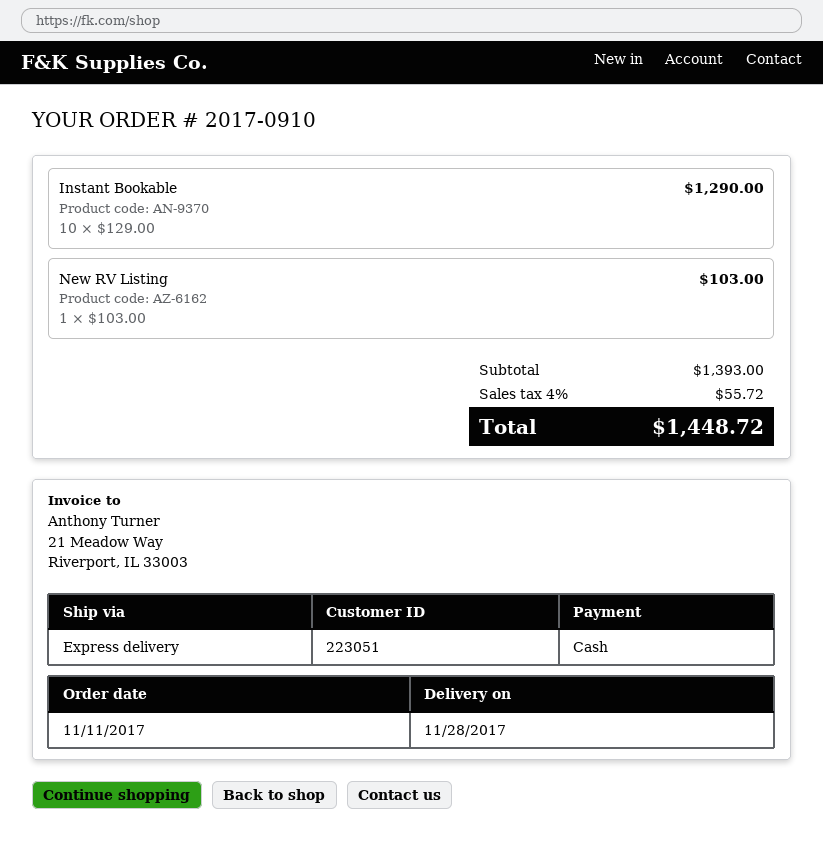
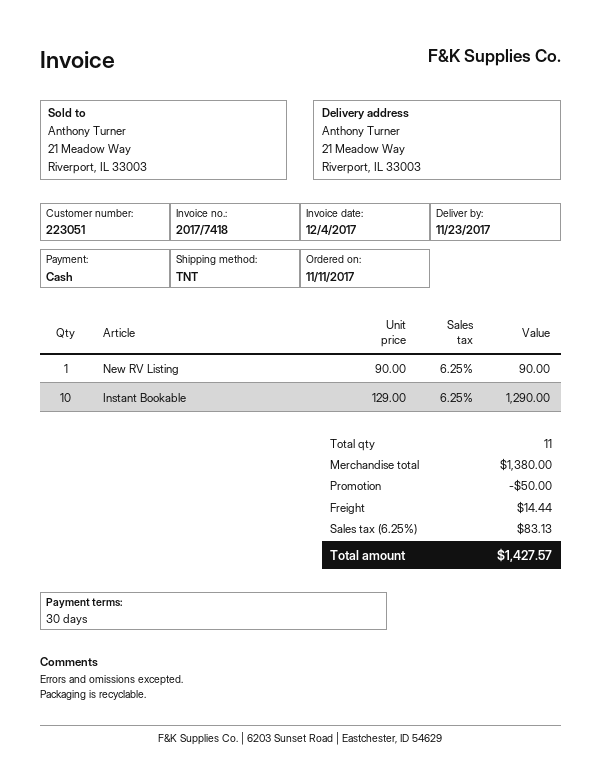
delivery date: 2017-11-28 -> 2017-11-23
shipping method: express -> TNT
New RV Listing: 1 x 103.00 = 103.00 -> 1 x 90.00 = 90.00
subtotal: 1393.00 -> 1380.00
discount: none -> 50.00
shipping: none -> 14.44
tax: 4% = 55.72 -> 6.25% = 83.13
total: 1448.72 -> 1427.57

